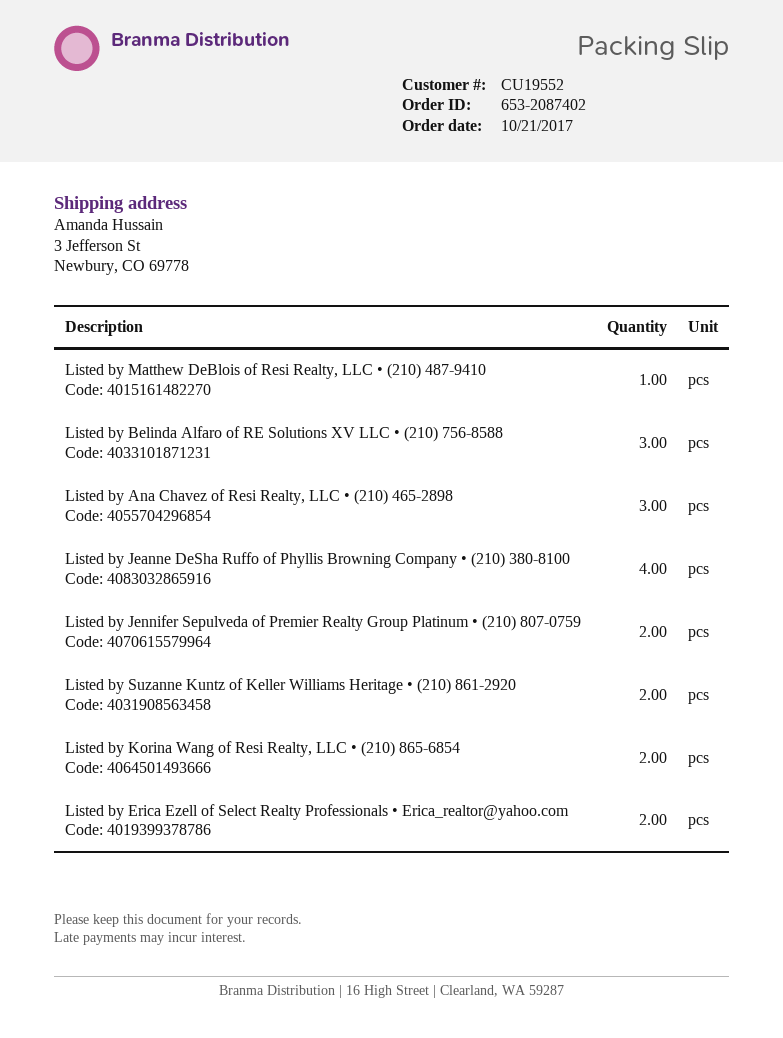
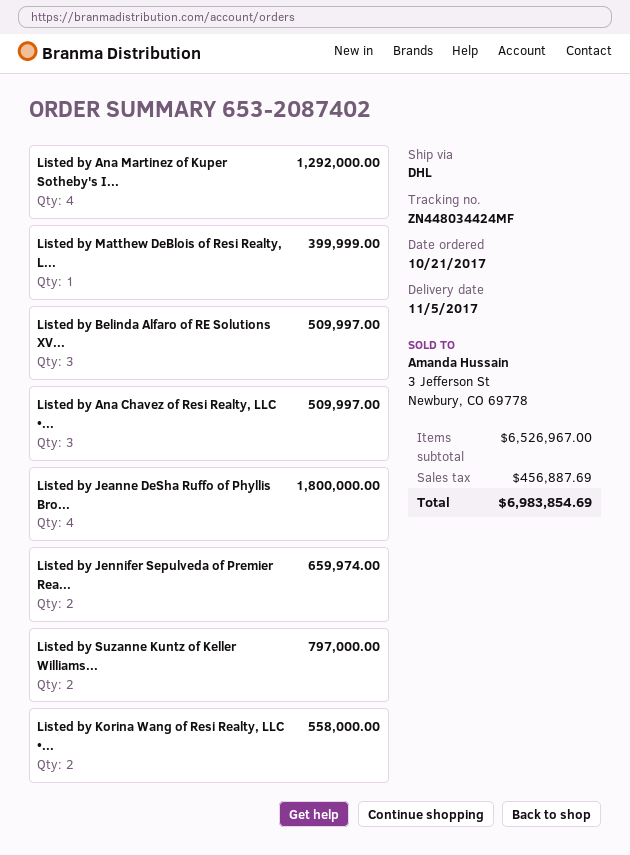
Listed by Erica Ezell of Select Realty Professionals • Erica_realtor@yahoo.com: 2 -> none
Listed by Ana Martinez of Kuper Sotheby's I...: none -> 4

